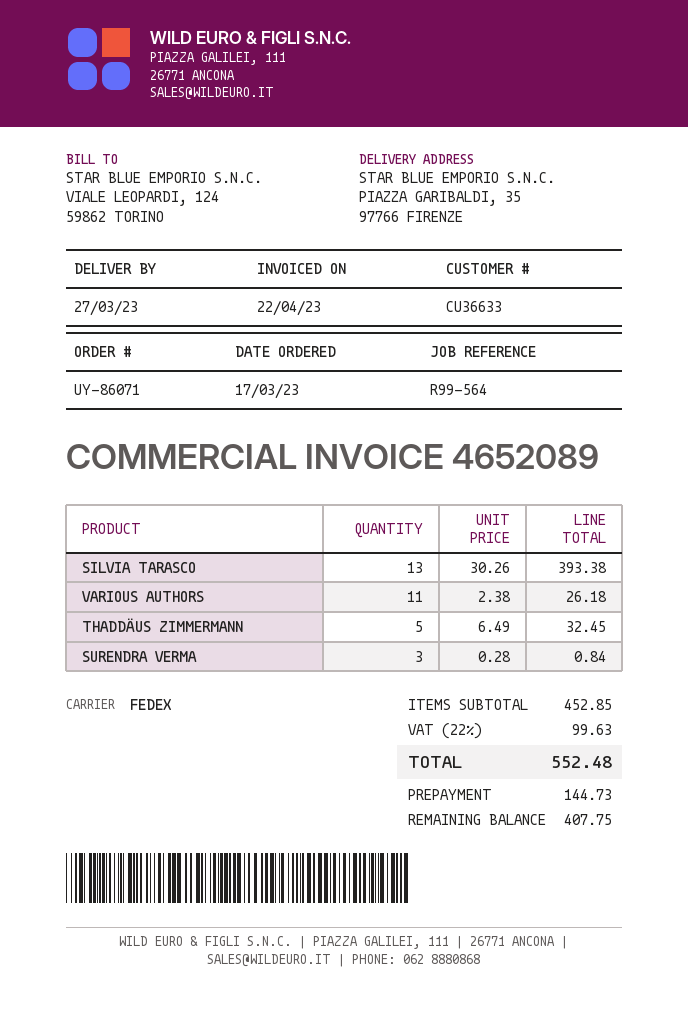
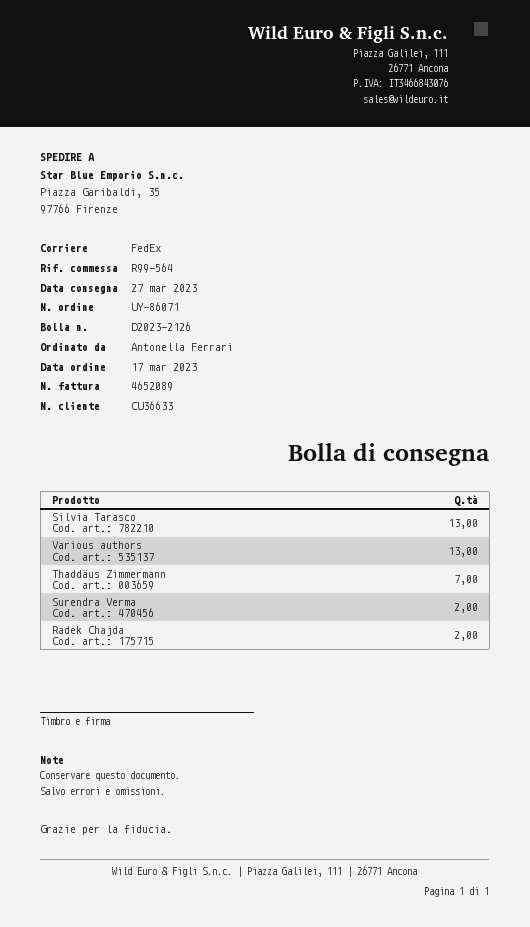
VARIOUS AUTHORS: 11 -> 13
THADDÄUS ZIMMERMANN: 5 -> 7
SURENDRA VERMA: 3 -> 2
Radek Chajda: none -> 2

